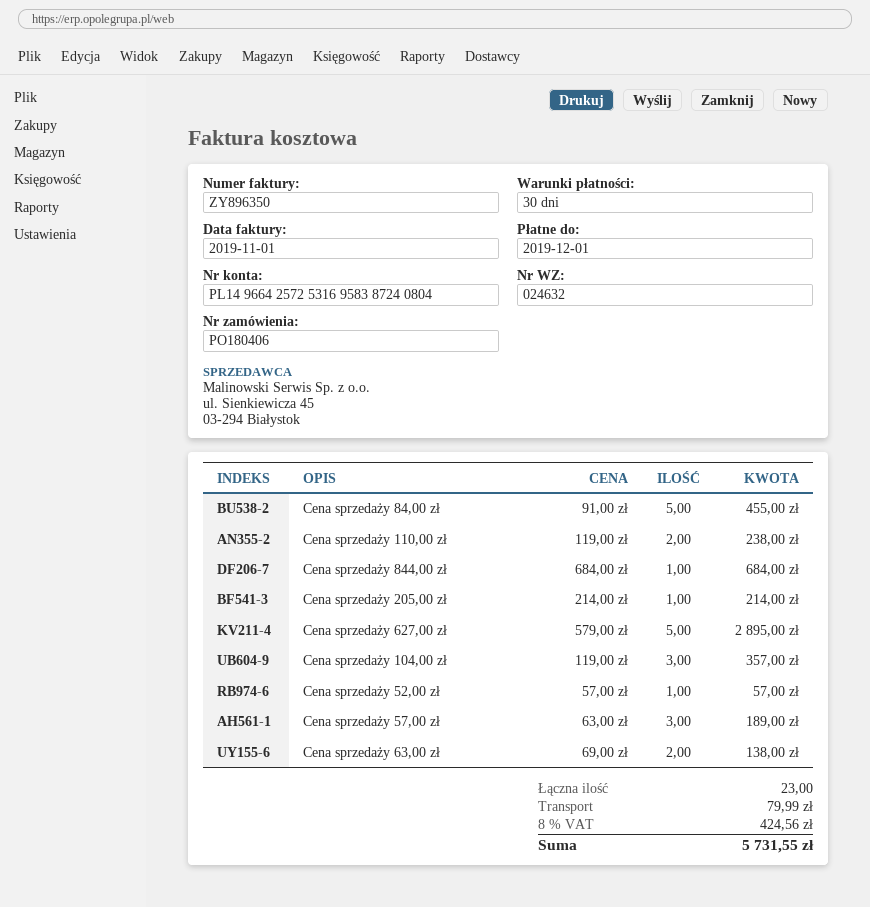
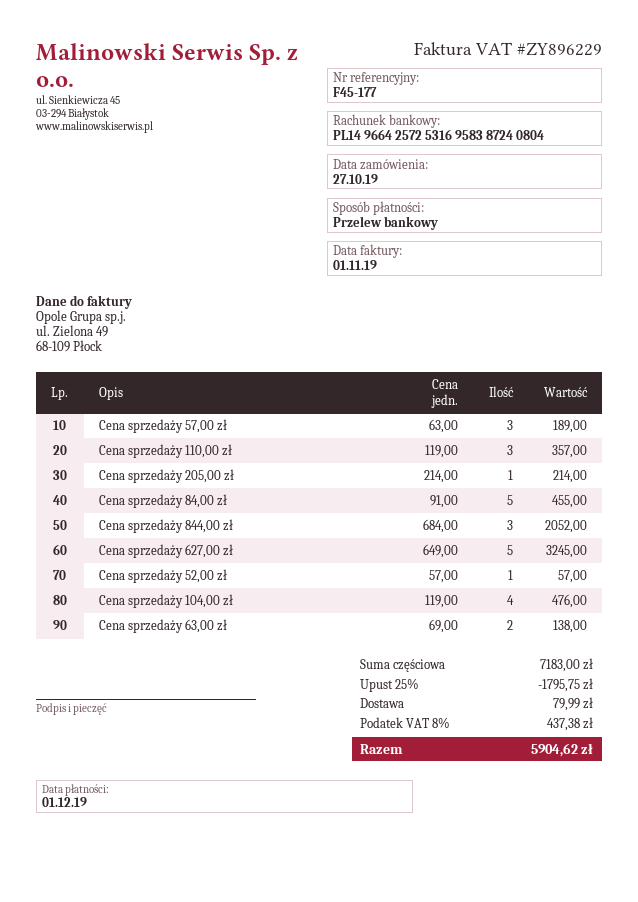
invoice number: ZY896350 -> ZY896229
Cena sprzedaży 110,00 zł: 2 x 119.00 = 238.00 -> 3 x 119.00 = 357.00
Cena sprzedaży 844,00 zł: 1 x 684.00 = 684.00 -> 3 x 684.00 = 2052.00
Cena sprzedaży 627,00 zł: 5 x 579.00 = 2895.00 -> 5 x 649.00 = 3245.00
Cena sprzedaży 104,00 zł: 3 x 119.00 = 357.00 -> 4 x 119.00 = 476.00
discount: none -> 25% = 1795.75
tax: 8% = 424.56 -> 8% = 437.38
total: 5731.55 -> 5904.62

